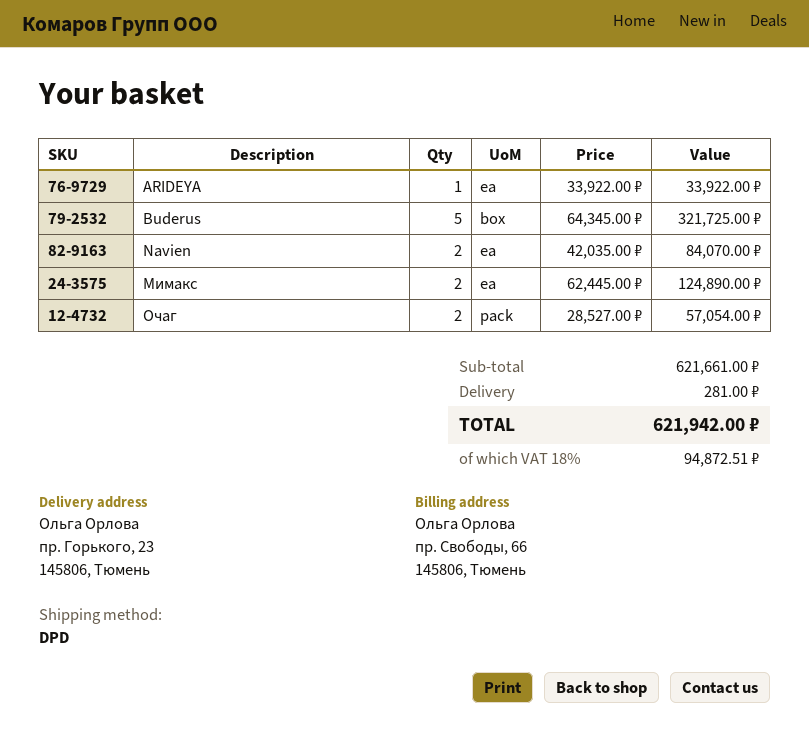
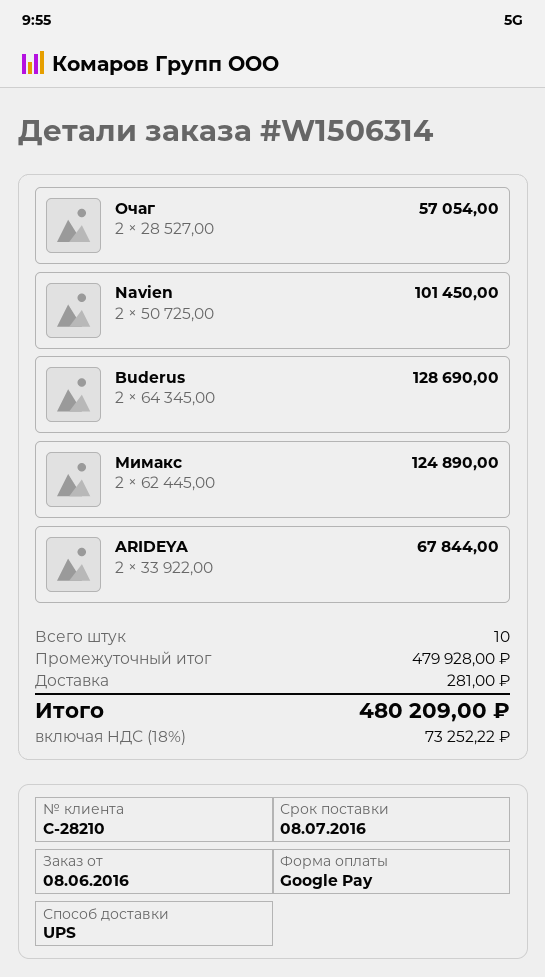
shipping method: DPD -> UPS
ARIDEYA: 1 x 33922.00 = 33922.00 -> 2 x 33922.00 = 67844.00
Buderus: 5 x 64345.00 = 321725.00 -> 2 x 64345.00 = 128690.00
Navien: 2 x 42035.00 = 84070.00 -> 2 x 50725.00 = 101450.00
subtotal: 621661.00 -> 479928.00
tax: 18% = 94872.51 -> 18% = 73252.22
total: 621942.00 -> 480209.00

